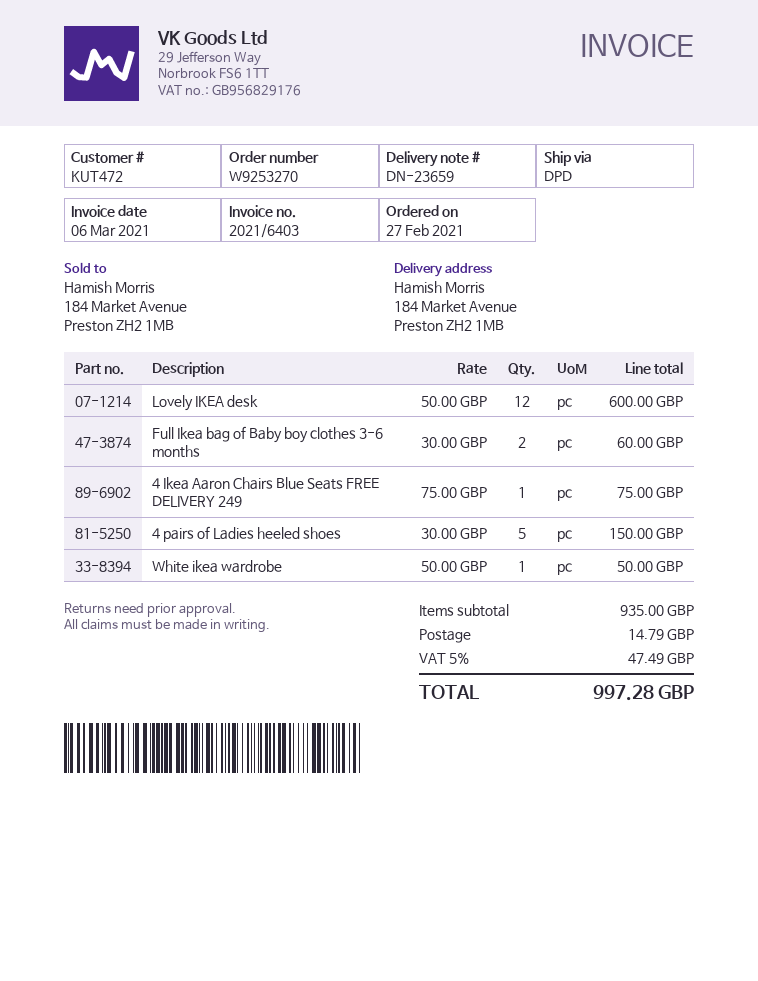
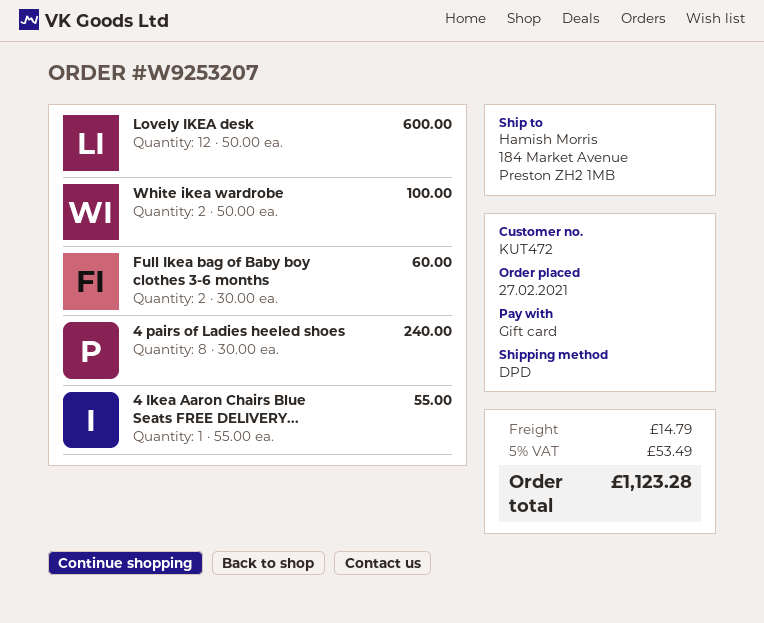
order number: W9253270 -> W9253207
4 Ikea Aaron Chairs Blue Seats FREE DELIVERY 249: 1 x 75.00 = 75.00 -> 1 x 55.00 = 55.00
4 pairs of Ladies heeled shoes: 5 x 30.00 = 150.00 -> 8 x 30.00 = 240.00
White ikea wardrobe: 1 x 50.00 = 50.00 -> 2 x 50.00 = 100.00
tax: 5% = 47.49 -> 5% = 53.49
total: 997.28 -> 1123.28

